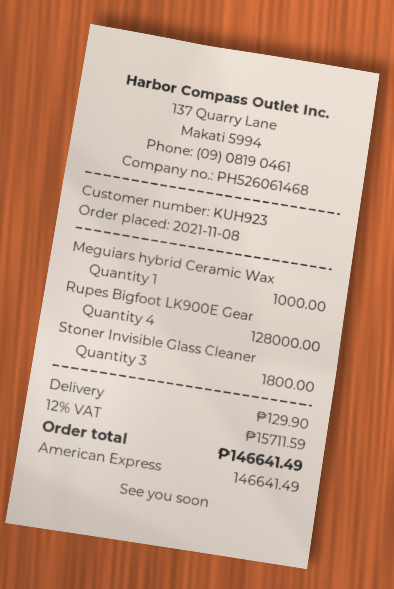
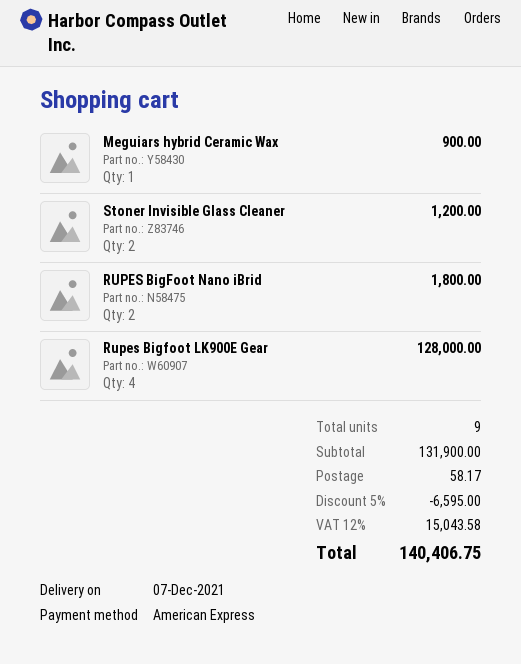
Meguiars hybrid Ceramic Wax: 1 for 1000.00 -> 1 for 900.00
Stoner Invisible Glass Cleaner: 3 for 1800.00 -> 2 for 1200.00
RUPES BigFoot Nano iBrid: none -> 2 for 1800.00
discount: none -> 5% = 6595.00
shipping: 129.90 -> 58.17
tax: 12% = 15711.59 -> 12% = 15043.58
total: 146641.49 -> 140406.75

